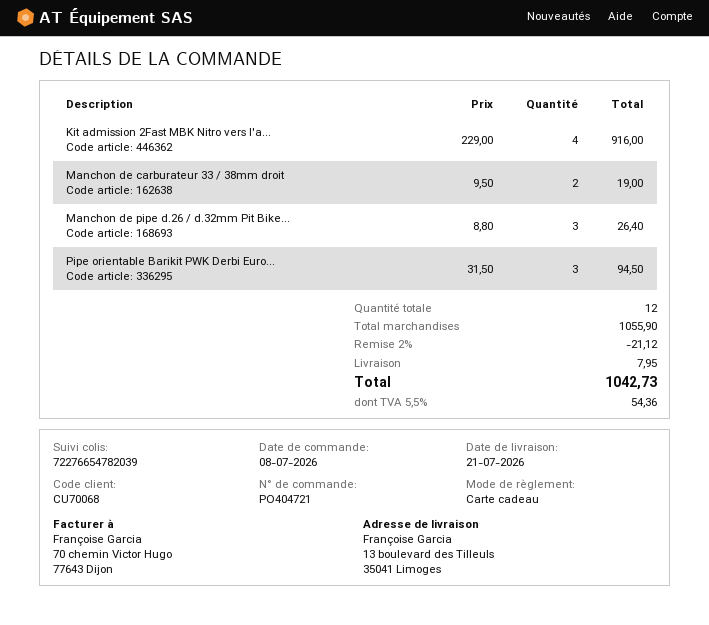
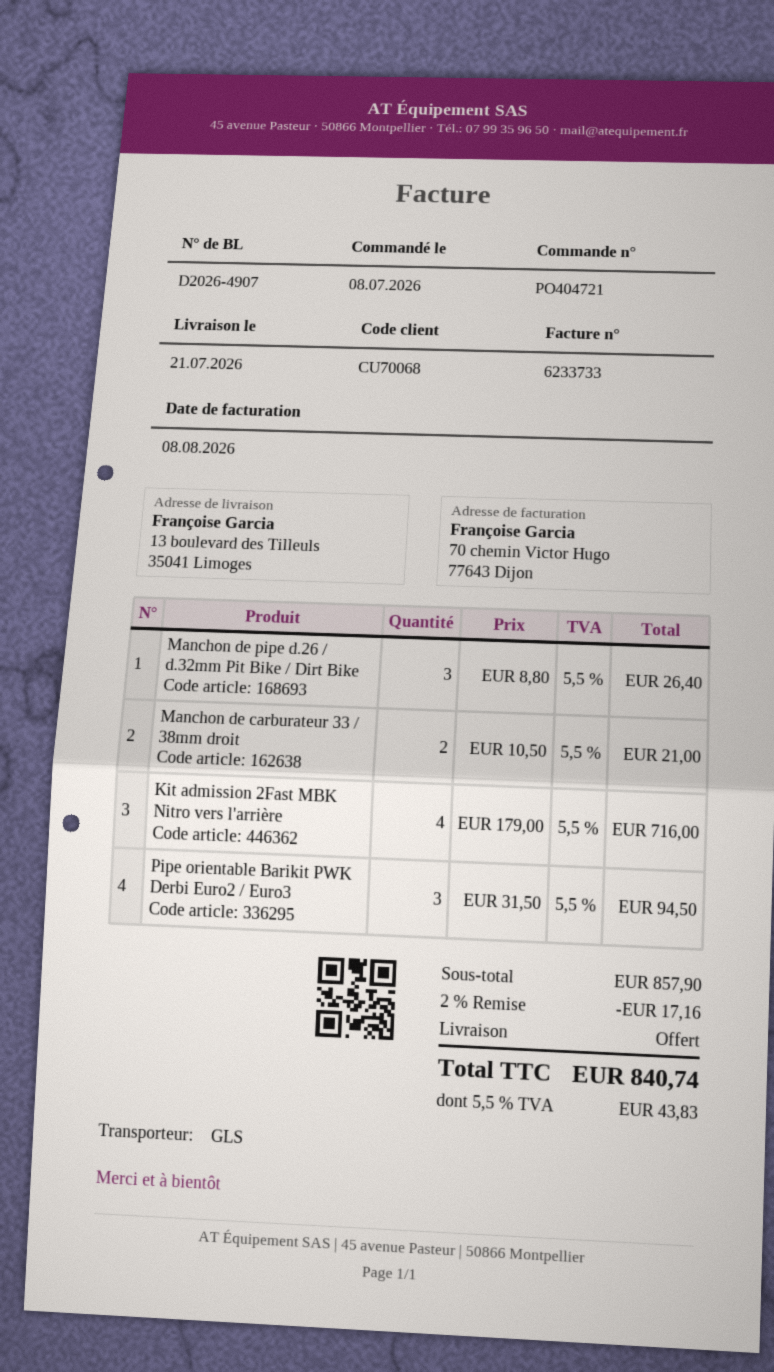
Kit admission 2Fast MBK Nitro vers l'a...: 4 x 229.00 = 916.00 -> 4 x 179.00 = 716.00
Manchon de carburateur 33 / 38mm droit: 2 x 9.50 = 19.00 -> 2 x 10.50 = 21.00
subtotal: 1055.90 -> 857.90
discount: 2% = 21.12 -> 2% = 17.16
shipping: 7.95 -> 0.00
tax: 5.5% = 54.36 -> 5.5% = 43.83
total: 1042.73 -> 840.74

